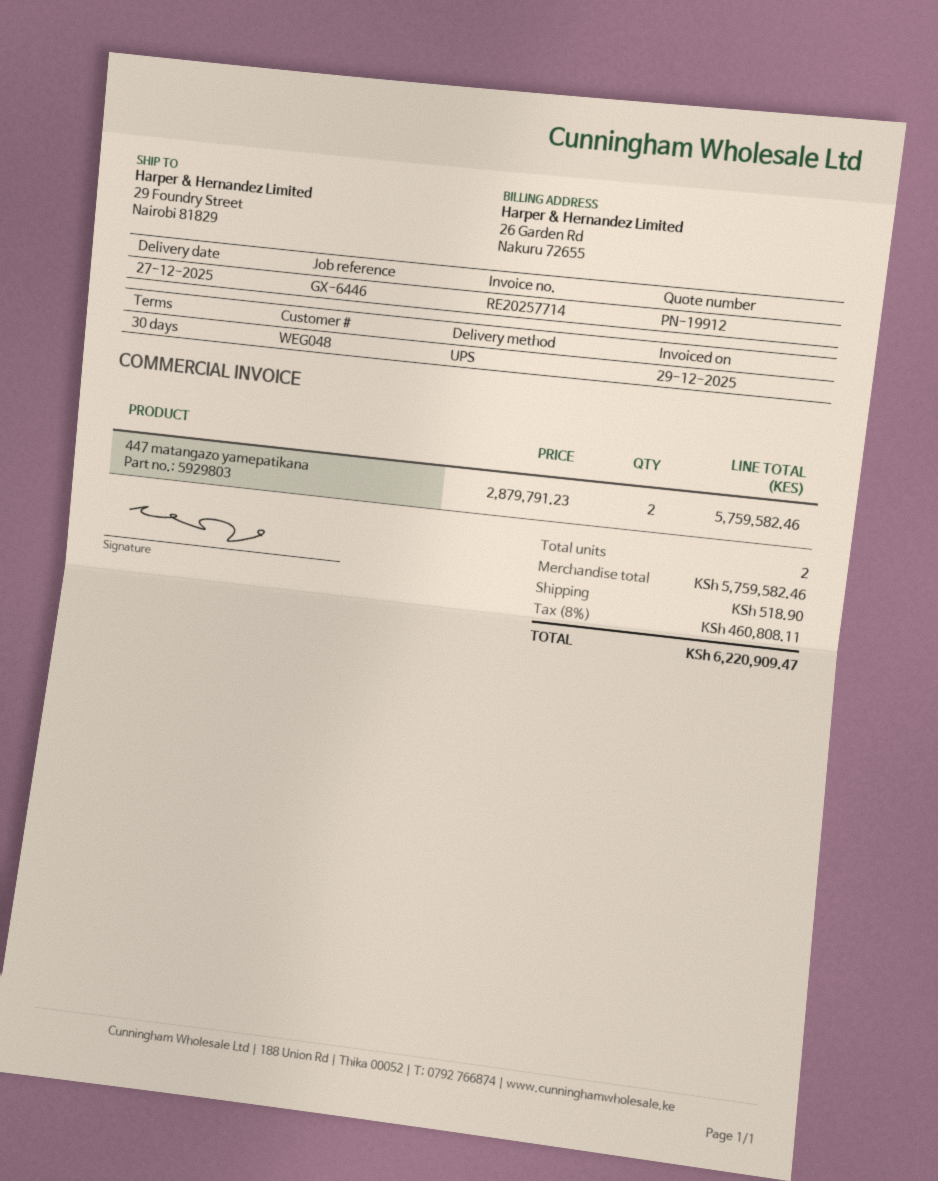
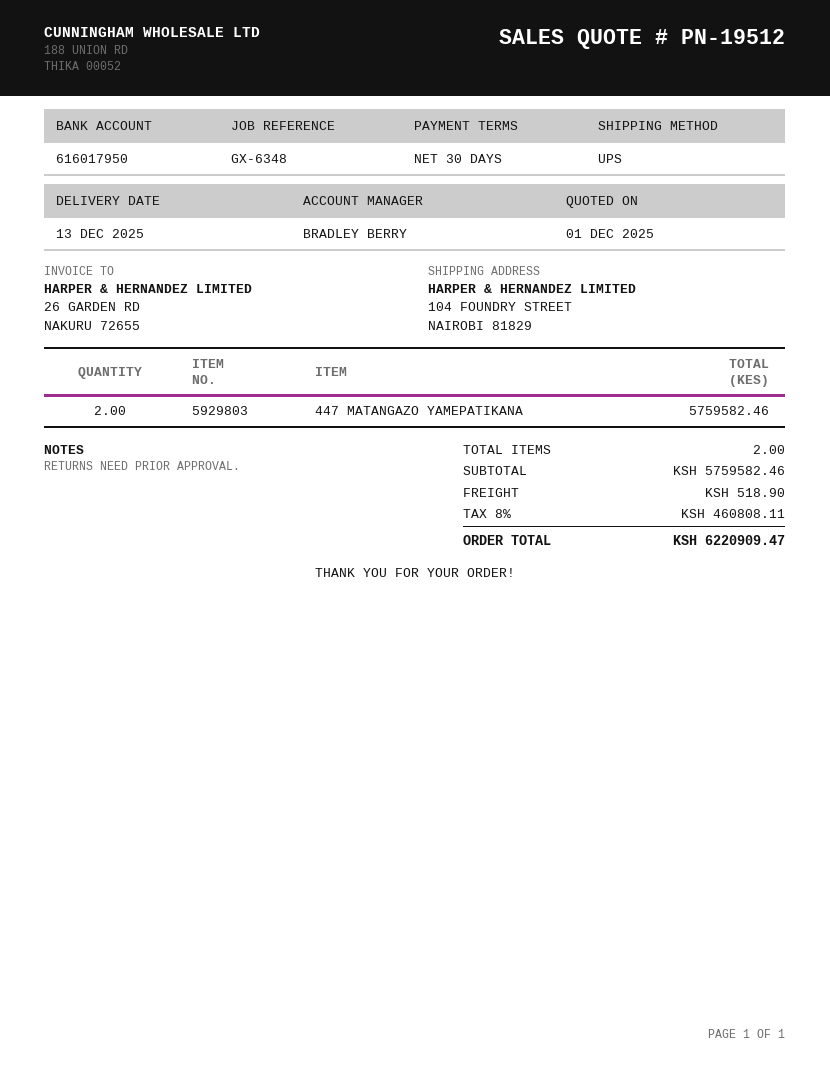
quote number: PN-19912 -> PN-19512
delivery date: 2025-12-27 -> 2025-12-13
reference: GX-6446 -> GX-6348
ship to: 29 Foundry Street, Nairobi 81829 -> 104 FOUNDRY STREET, NAIROBI 81829

